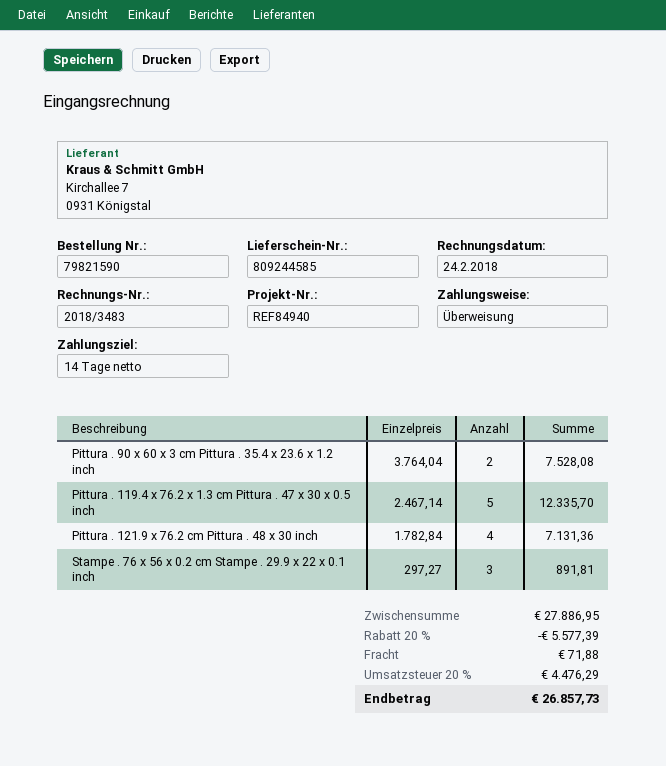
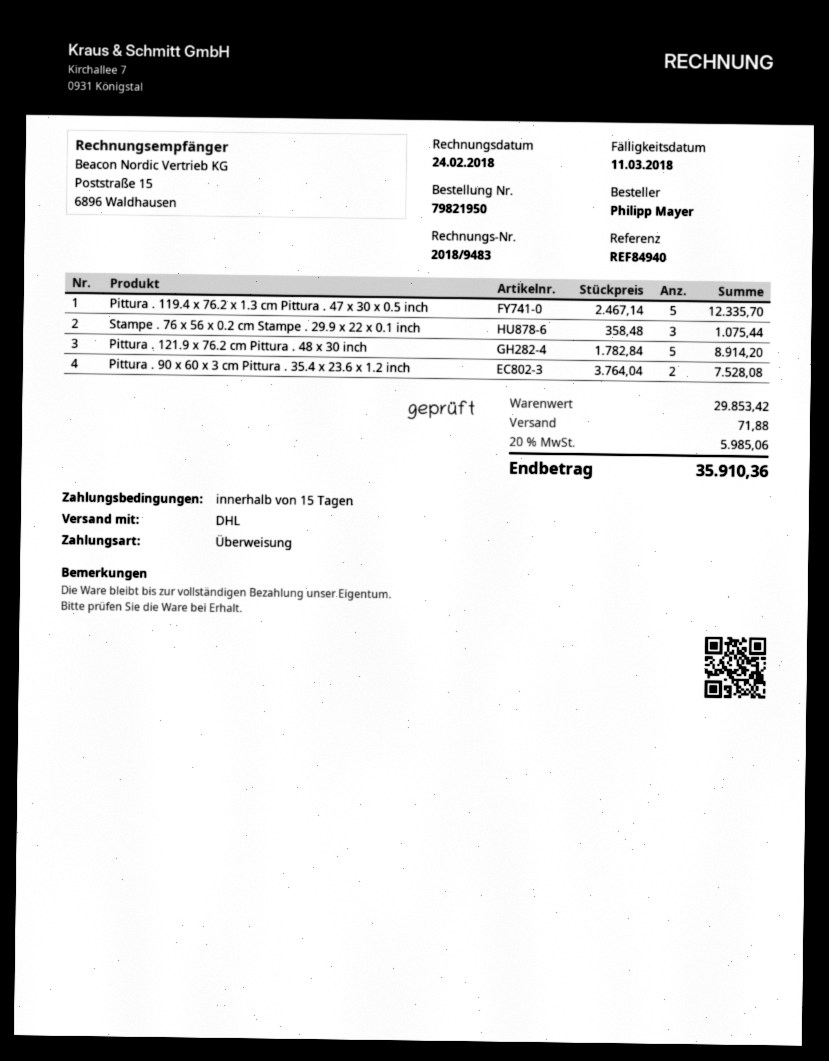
order number: 79821590 -> 79821950
invoice number: 2018/3483 -> 2018/9483
payment terms: 14 days -> 15 days
Pittura . 121.9 x 76.2 cm Pittura . 48 x 30 inch: 4 x 1782.84 = 7131.36 -> 5 x 1782.84 = 8914.20
Stampe . 76 x 56 x 0.2 cm Stampe . 29.9 x 22 x 0.1 inch: 3 x 297.27 = 891.81 -> 3 x 358.48 = 1075.44
subtotal: 27886.95 -> 29853.42
discount: 20% = 5577.39 -> none
tax: 20% = 4476.29 -> 20% = 5985.06
total: 26857.73 -> 35910.36

